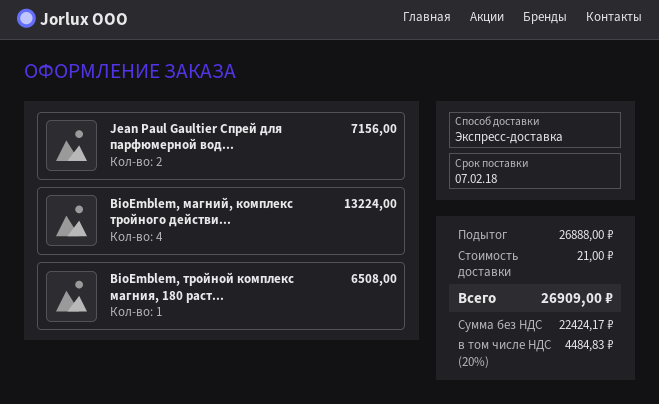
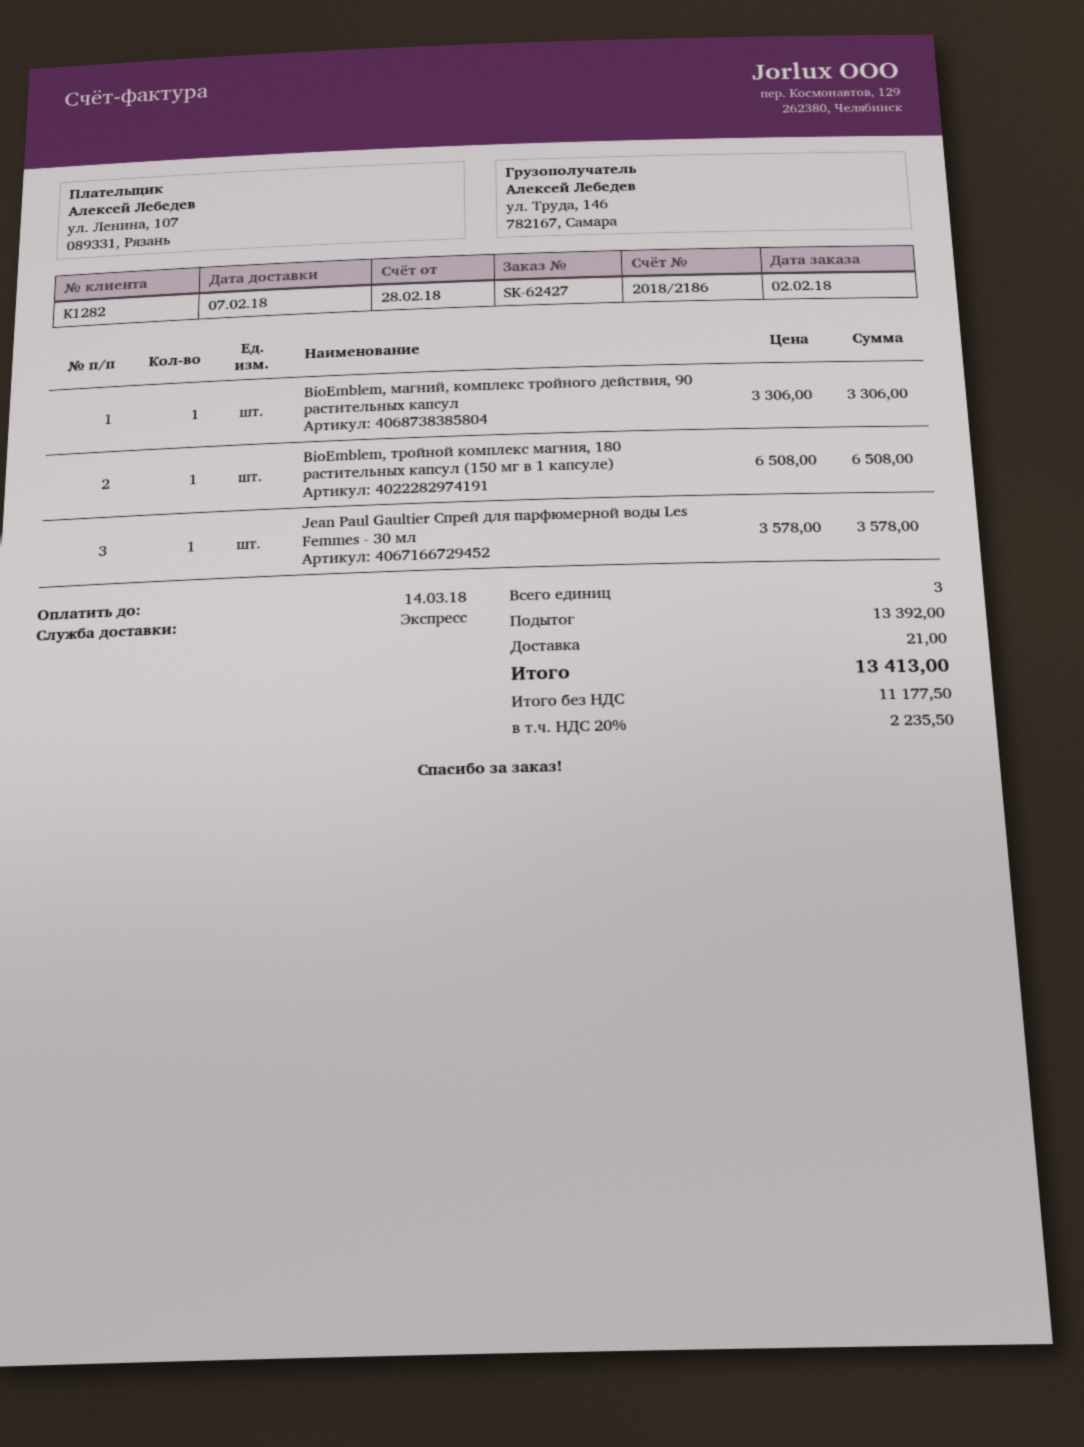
Jean Paul Gaultier Спрей для парфюмерной вод...: 2 for 7156.00 -> 1 for 3578.00
BioEmblem, магний, комплекс тройного действи...: 4 for 13224.00 -> 1 for 3306.00
subtotal: 26888.00 -> 13392.00
net: 22424.17 -> 11177.50
tax: 20% = 4484.83 -> 20% = 2235.50
total: 26909.00 -> 13413.00

